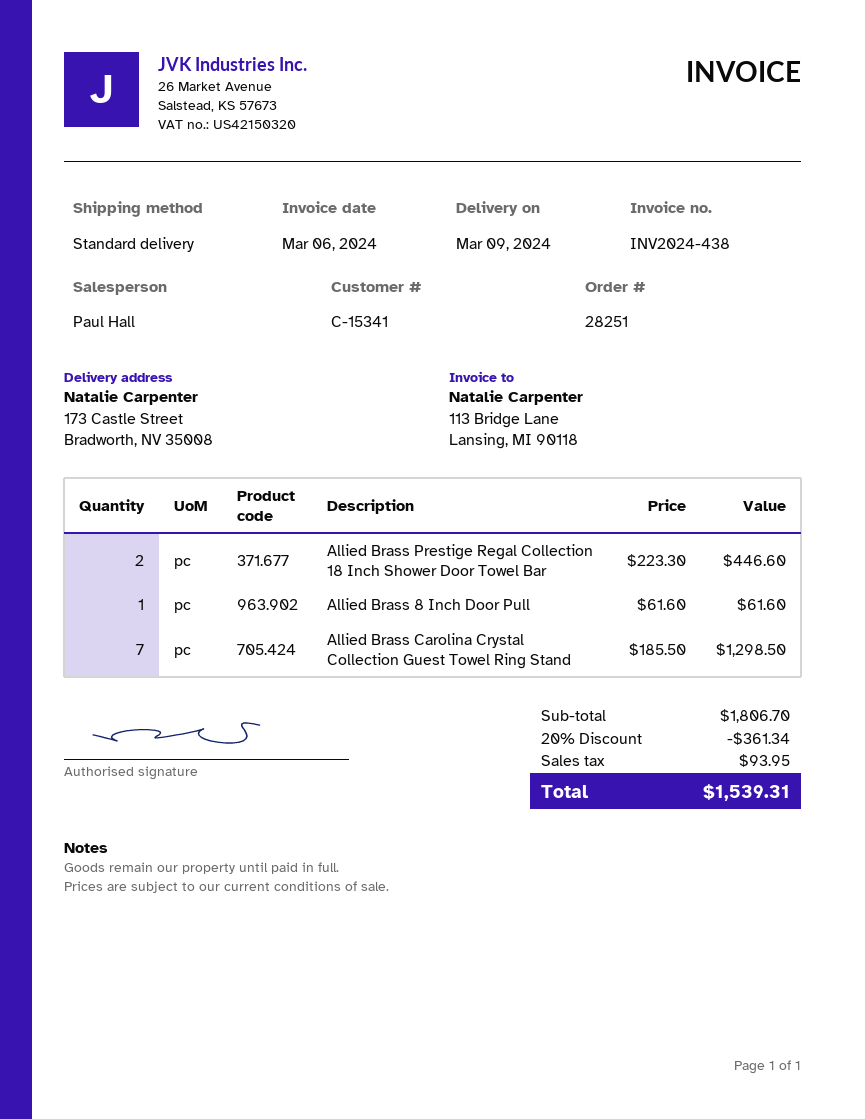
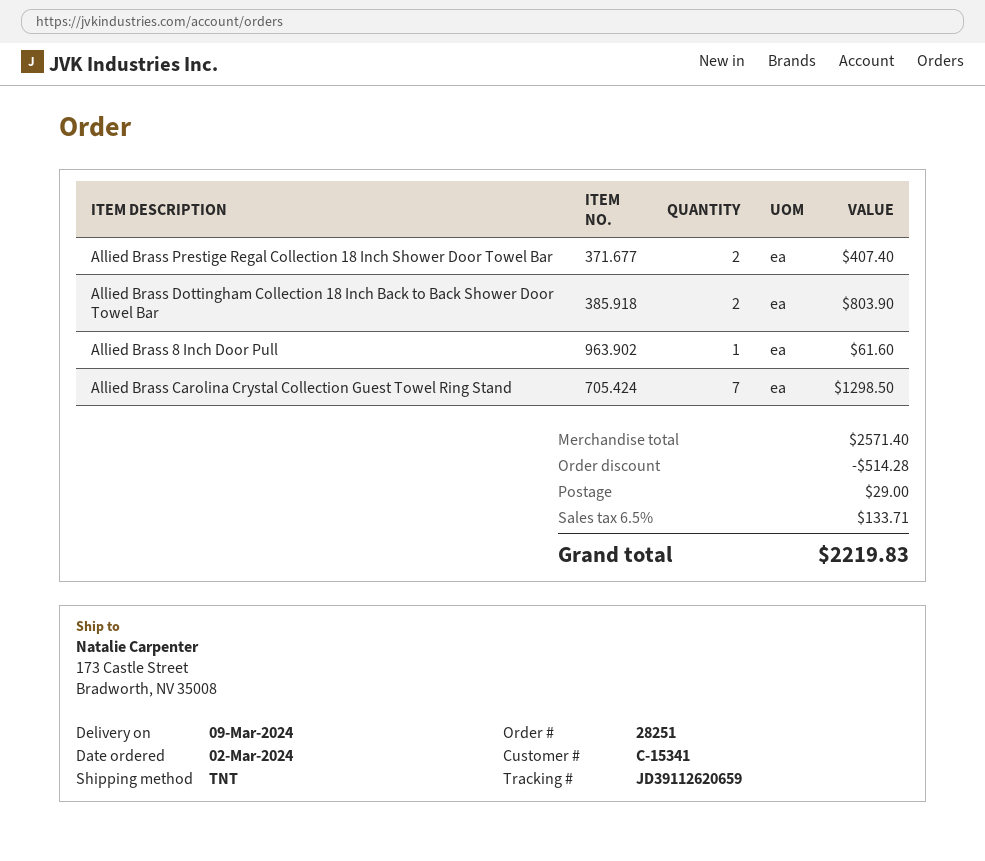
shipping method: standard -> TNT
Allied Brass Prestige Regal Collection 18 Inch Shower Door Towel Bar: 2 for 446.60 -> 2 for 407.40
Allied Brass Dottingham Collection 18 Inch Back to Back Shower Door Towel Bar: none -> 2 for 803.90
subtotal: 1806.70 -> 2571.40
discount: 361.34 -> 514.28
shipping: none -> 29.00
tax: 93.95 -> 133.71
total: 1539.31 -> 2219.83

